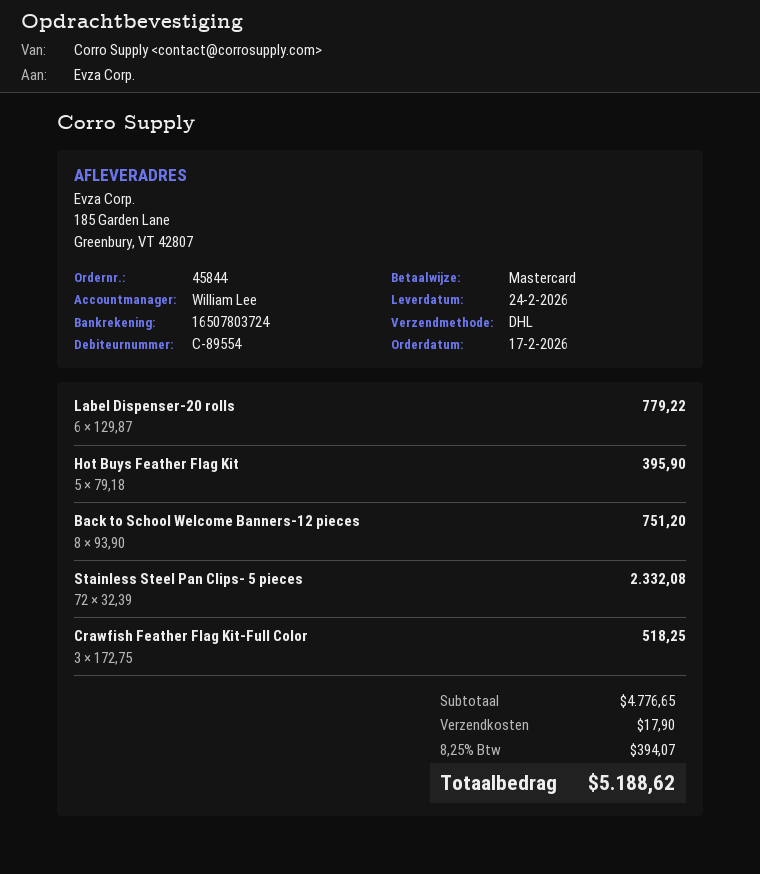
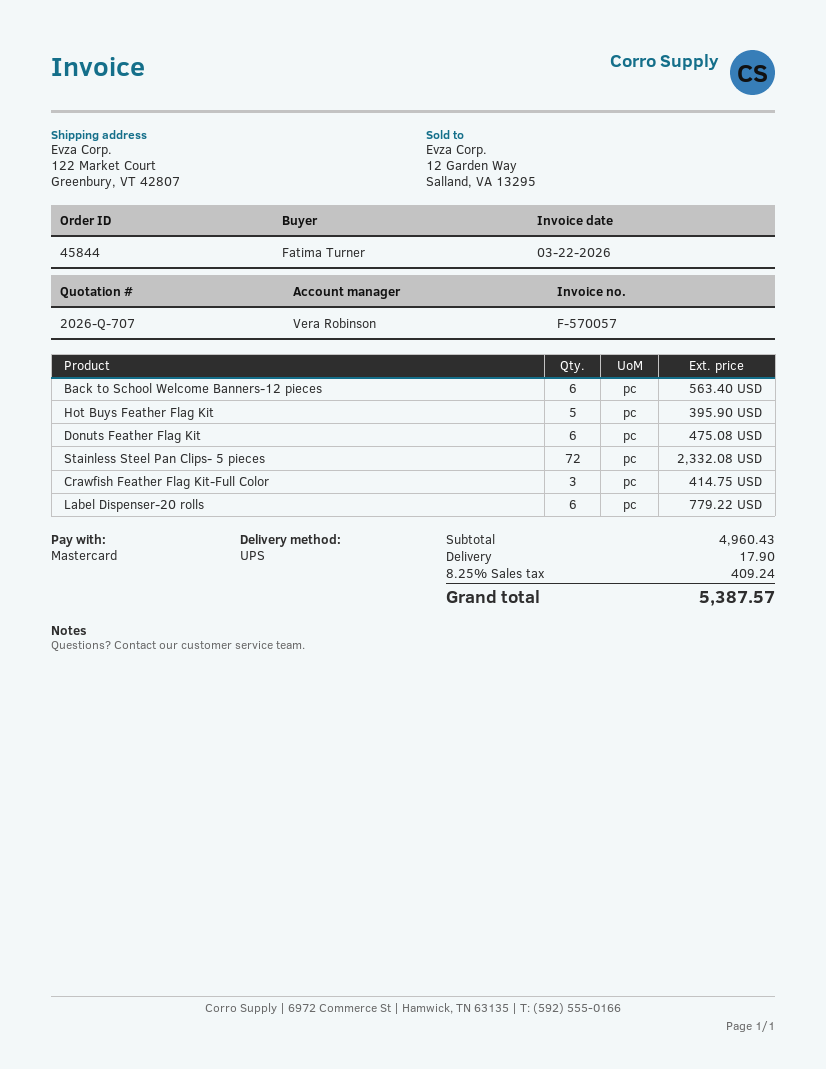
sales rep: William Lee -> Vera Robinson
shipping method: DHL -> UPS
ship to: 185 Garden Lane, Greenbury, VT 42807 -> 122 Market Court, Greenbury, VT 42807
Back to School Welcome Banners-12 pieces: 8 for 751.20 -> 6 for 563.40
Crawfish Feather Flag Kit-Full Color: 3 for 518.25 -> 3 for 414.75
Donuts Feather Flag Kit: none -> 6 for 475.08
subtotal: 4776.65 -> 4960.43
tax: 8.25% = 394.07 -> 8.25% = 409.24
total: 5188.62 -> 5387.57

